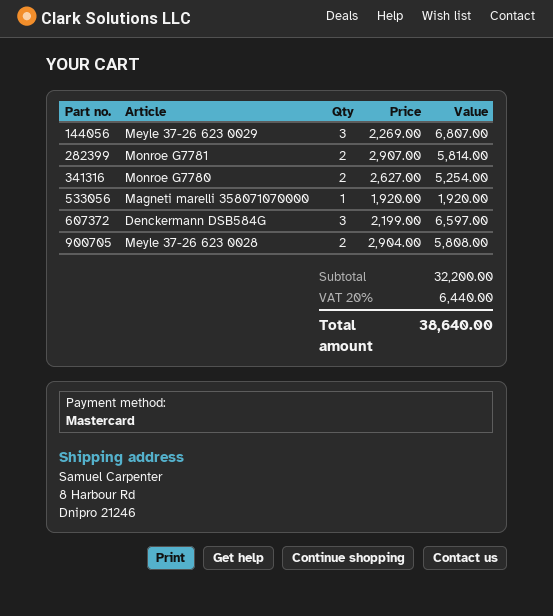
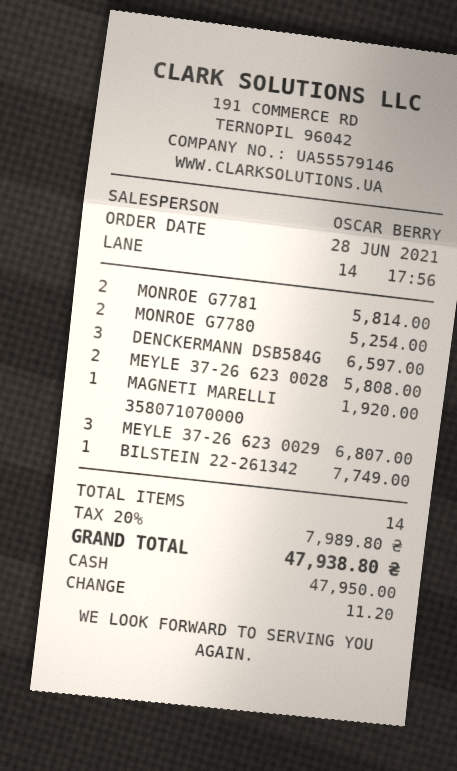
payment method: Mastercard -> cash
BILSTEIN 22-261342: none -> 1 for 7749.00
tax: 20% = 6440.00 -> 20% = 7989.80
total: 38640.00 -> 47938.80

